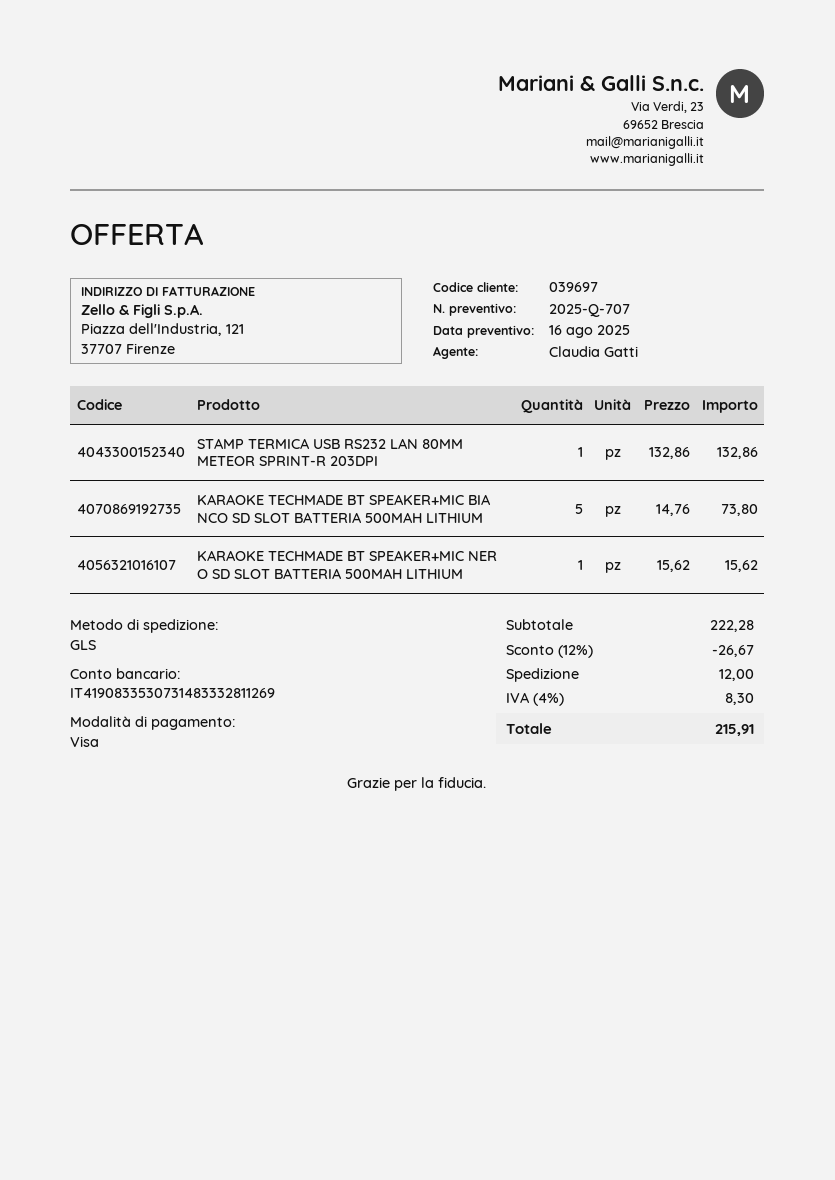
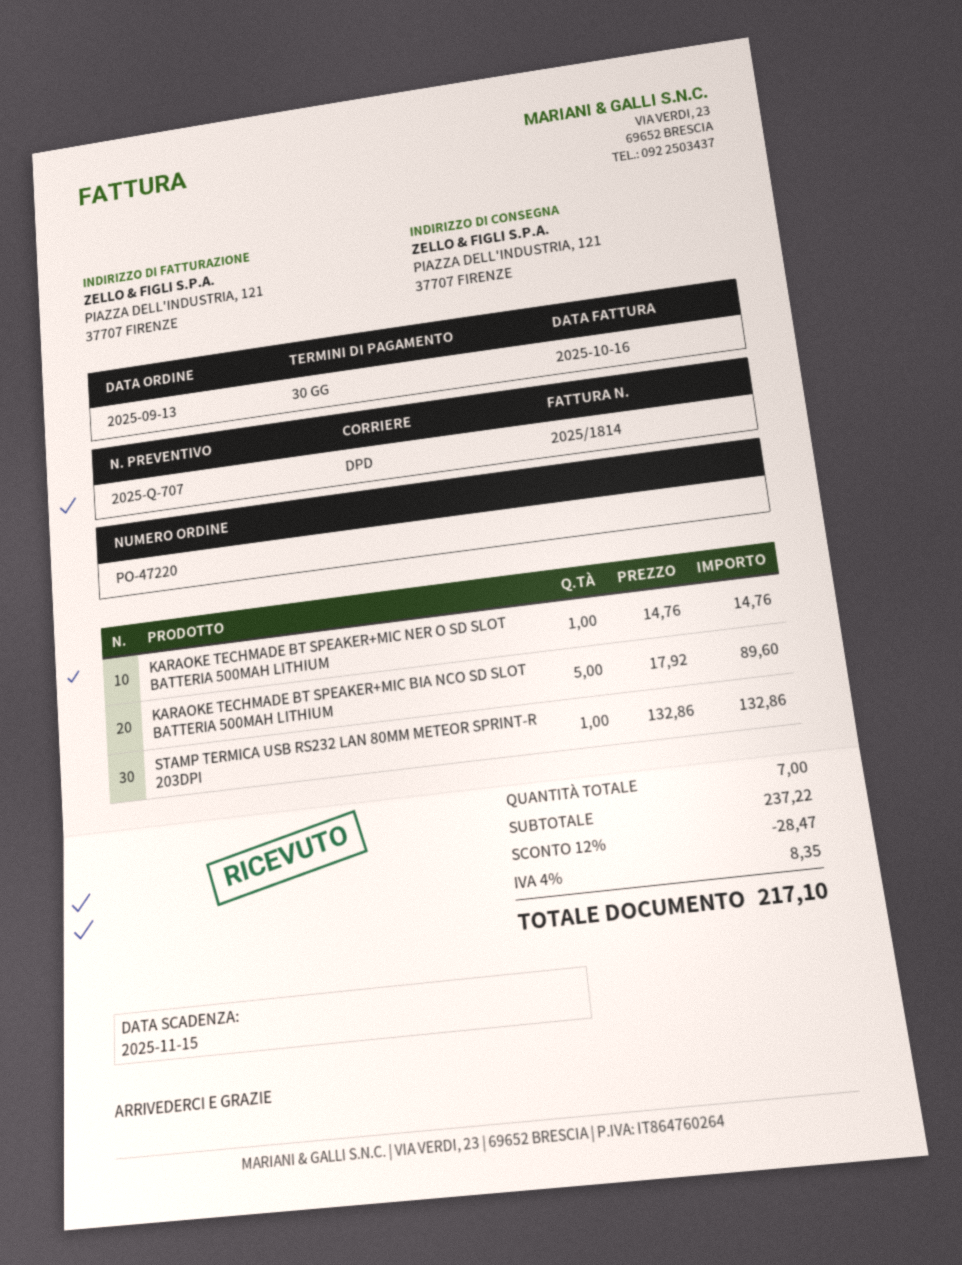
shipping method: GLS -> DPD
KARAOKE TECHMADE BT SPEAKER+MIC BIA NCO SD SLOT BATTERIA 500MAH LITHIUM: 5 x 14.76 = 73.80 -> 5 x 17.92 = 89.60
KARAOKE TECHMADE BT SPEAKER+MIC NER O SD SLOT BATTERIA 500MAH LITHIUM: 1 x 15.62 = 15.62 -> 1 x 14.76 = 14.76
subtotal: 222.28 -> 237.22
discount: 12% = 26.67 -> 12% = 28.47
shipping: 12.00 -> none
tax: 4% = 8.30 -> 4% = 8.35
total: 215.91 -> 217.10

